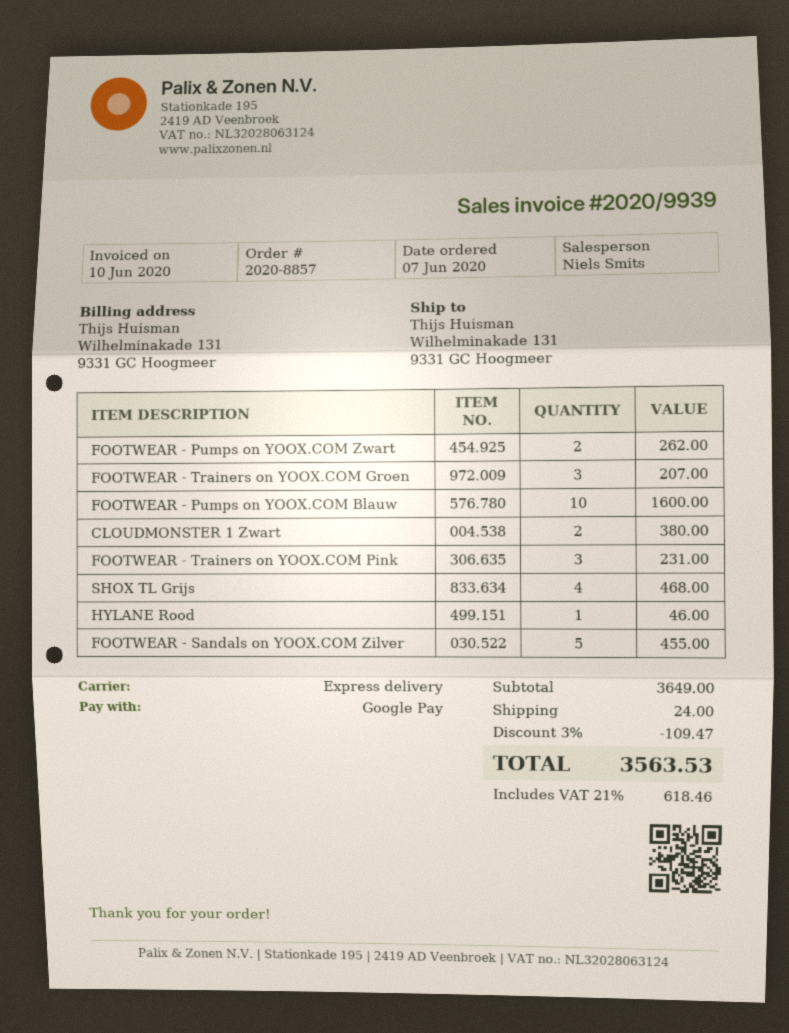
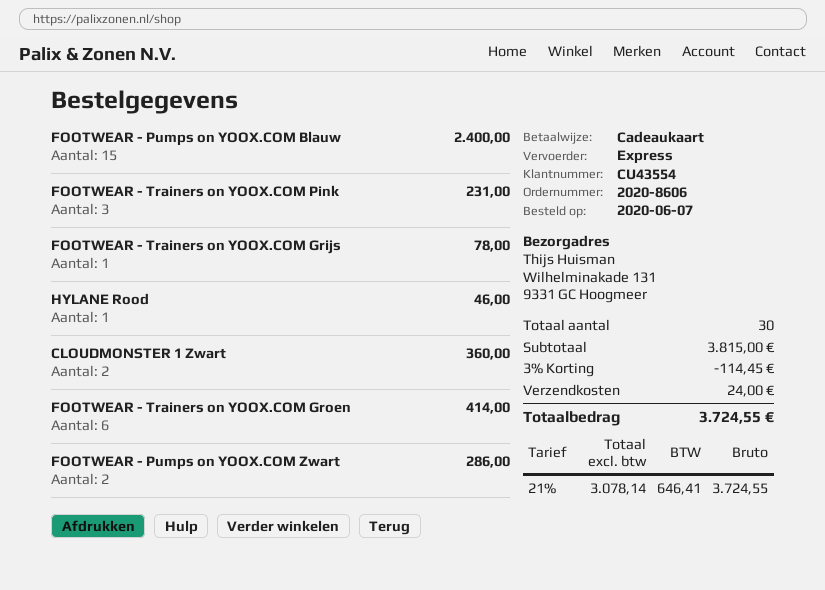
order number: 2020-8857 -> 2020-8606
payment method: Google Pay -> gift card
FOOTWEAR - Pumps on YOOX.COM Zwart: 2 for 262.00 -> 2 for 286.00
FOOTWEAR - Trainers on YOOX.COM Groen: 3 for 207.00 -> 6 for 414.00
FOOTWEAR - Pumps on YOOX.COM Blauw: 10 for 1600.00 -> 15 for 2400.00
CLOUDMONSTER 1 Zwart: 2 for 380.00 -> 2 for 360.00
SHOX TL Grijs: 4 for 468.00 -> none
FOOTWEAR - Sandals on YOOX.COM Zilver: 5 for 455.00 -> none
FOOTWEAR - Trainers on YOOX.COM Grijs: none -> 1 for 78.00
subtotal: 3649.00 -> 3815.00
discount: 3% = 109.47 -> 3% = 114.45
tax: 21% = 618.46 -> 21% = 646.41
total: 3563.53 -> 3724.55

